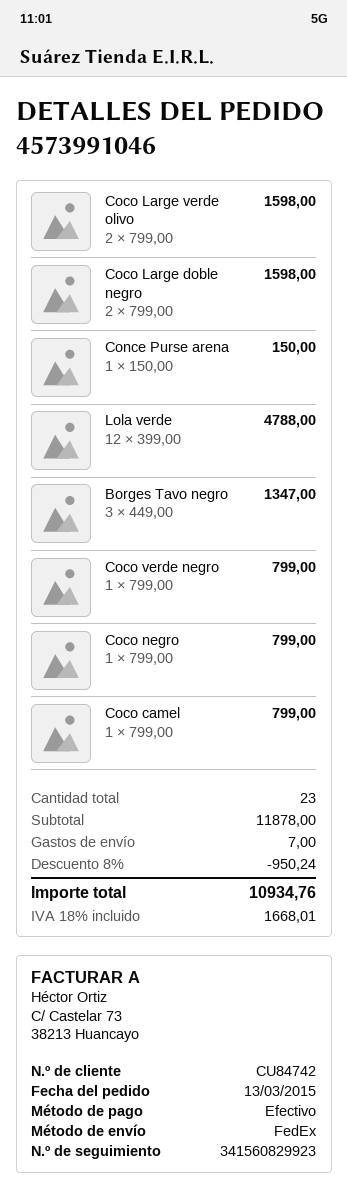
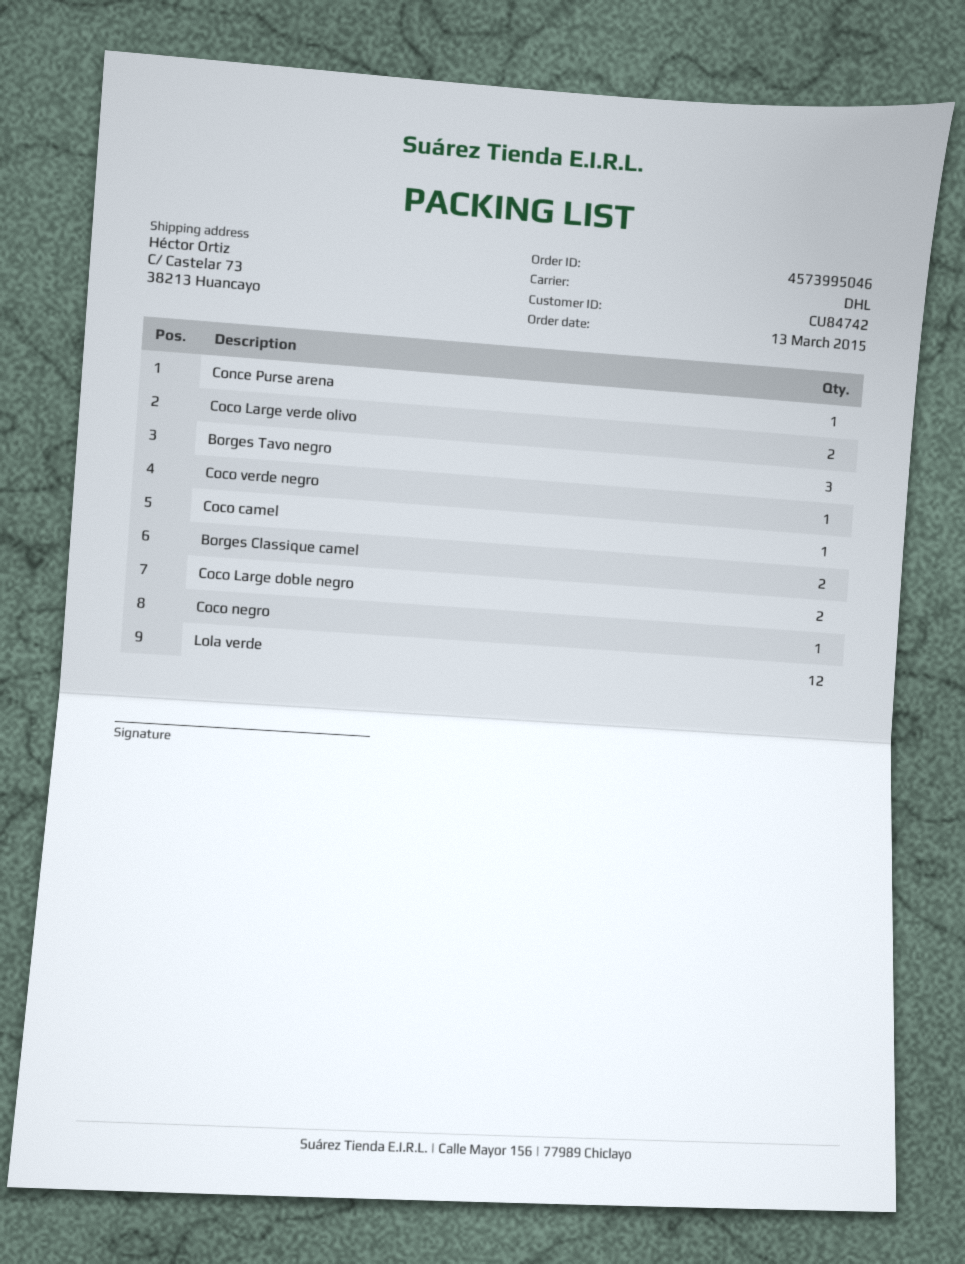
order number: 4573991046 -> 4573995046
shipping method: FedEx -> DHL
Borges Classique camel: none -> 2

